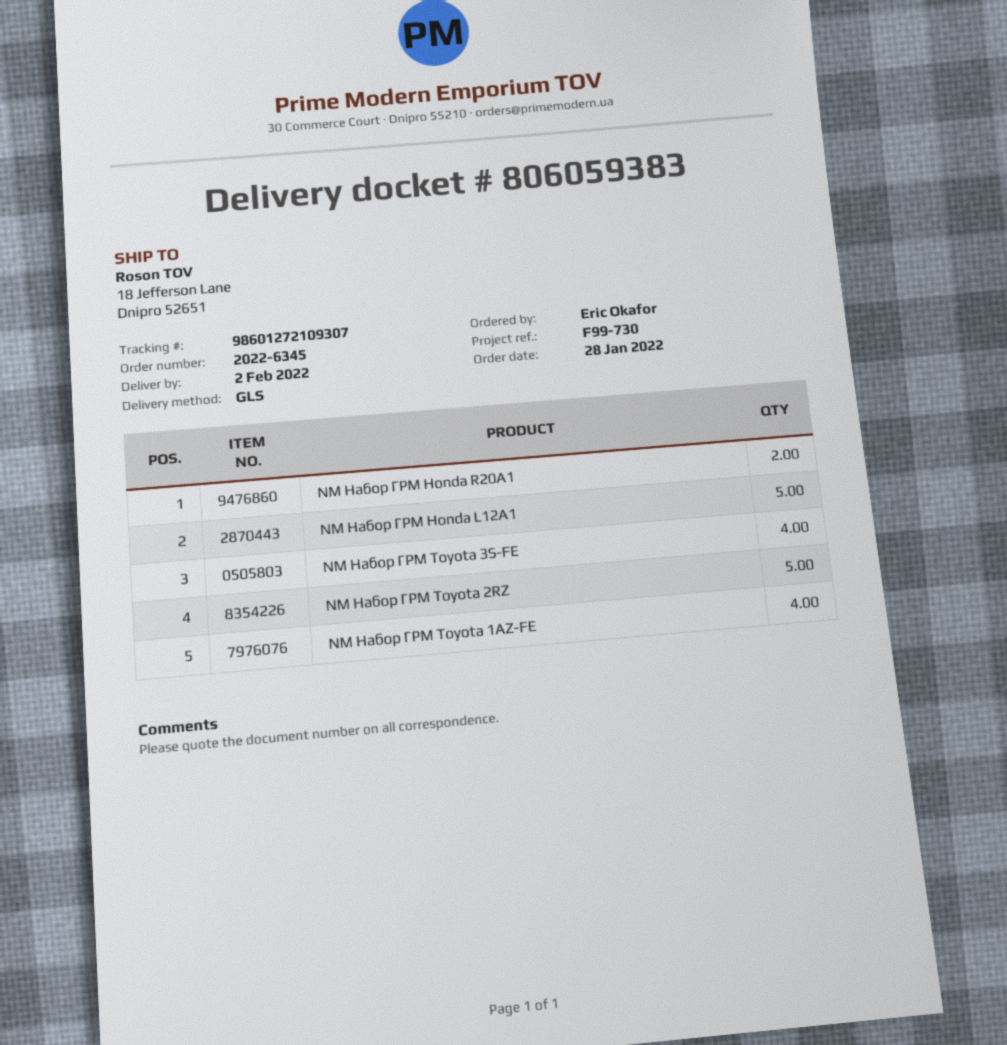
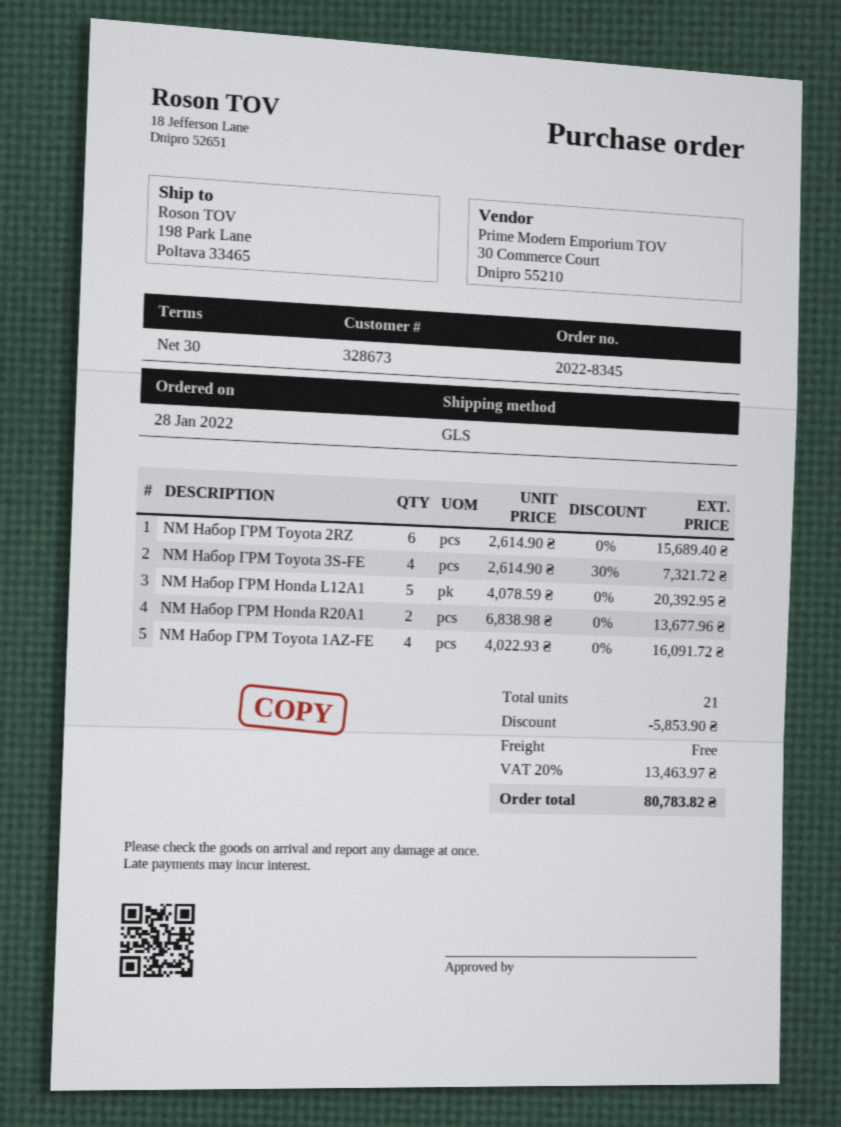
order number: 2022-6345 -> 2022-8345
ship to: 18 Jefferson Lane, Dnipro 52651 -> 198 Park Lane, Poltava 33465
NM Набор ГРМ Toyota 2RZ: 5 -> 6

